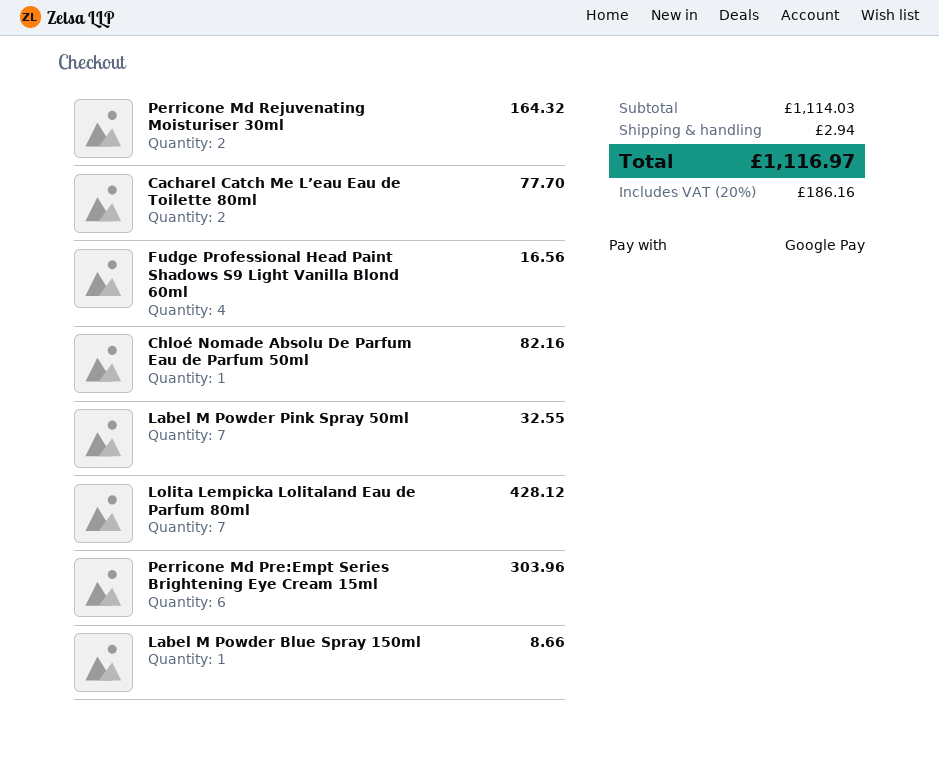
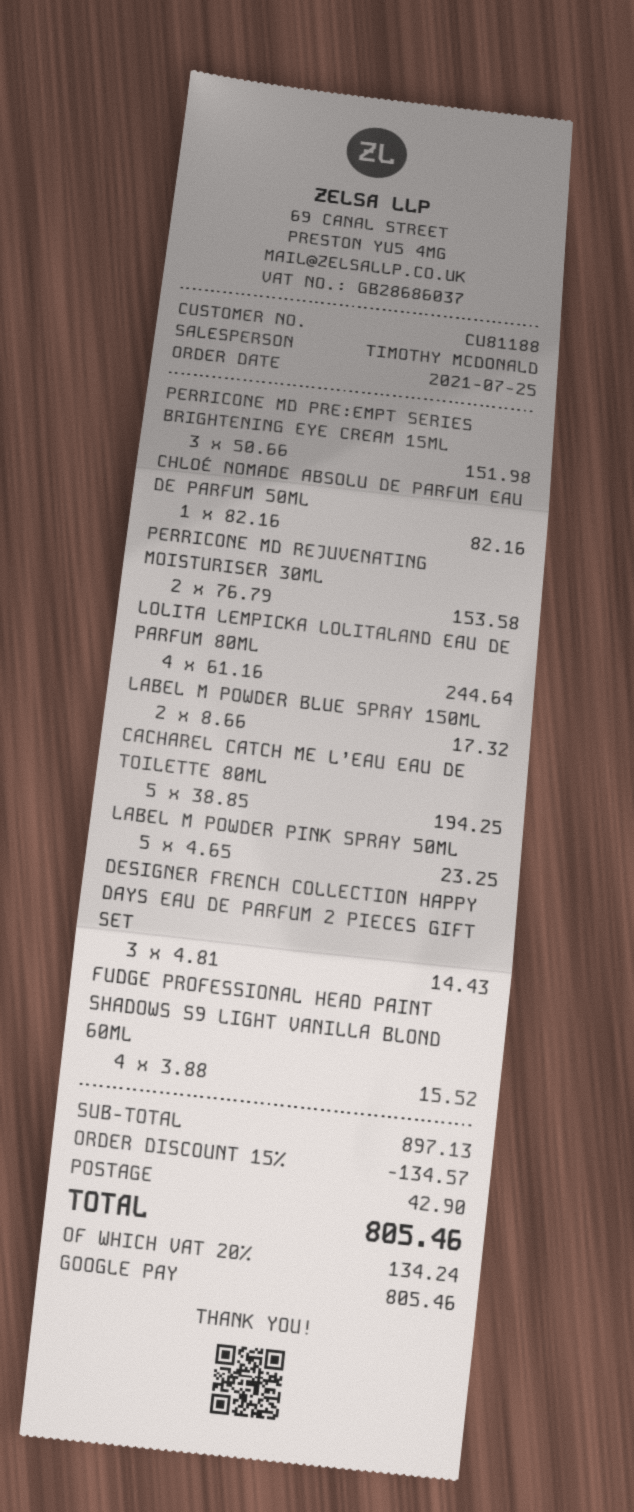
Perricone Md Rejuvenating Moisturiser 30ml: 2 for 164.32 -> 2 for 153.58
Cacharel Catch Me L’eau Eau de Toilette 80ml: 2 for 77.70 -> 5 for 194.25
Fudge Professional Head Paint Shadows S9 Light Vanilla Blond 60ml: 4 for 16.56 -> 4 for 15.52
Label M Powder Pink Spray 50ml: 7 for 32.55 -> 5 for 23.25
Lolita Lempicka Lolitaland Eau de Parfum 80ml: 7 for 428.12 -> 4 for 244.64
Perricone Md Pre:Empt Series Brightening Eye Cream 15ml: 6 for 303.96 -> 3 for 151.98
Label M Powder Blue Spray 150ml: 1 for 8.66 -> 2 for 17.32
DESIGNER FRENCH COLLECTION HAPPY DAYS EAU DE PARFUM 2 PIECES GIFT SET: none -> 3 for 14.43
subtotal: 1114.03 -> 897.13
discount: none -> 15% = 134.57
shipping: 2.94 -> 42.90
tax: 20% = 186.16 -> 20% = 134.24
total: 1116.97 -> 805.46

